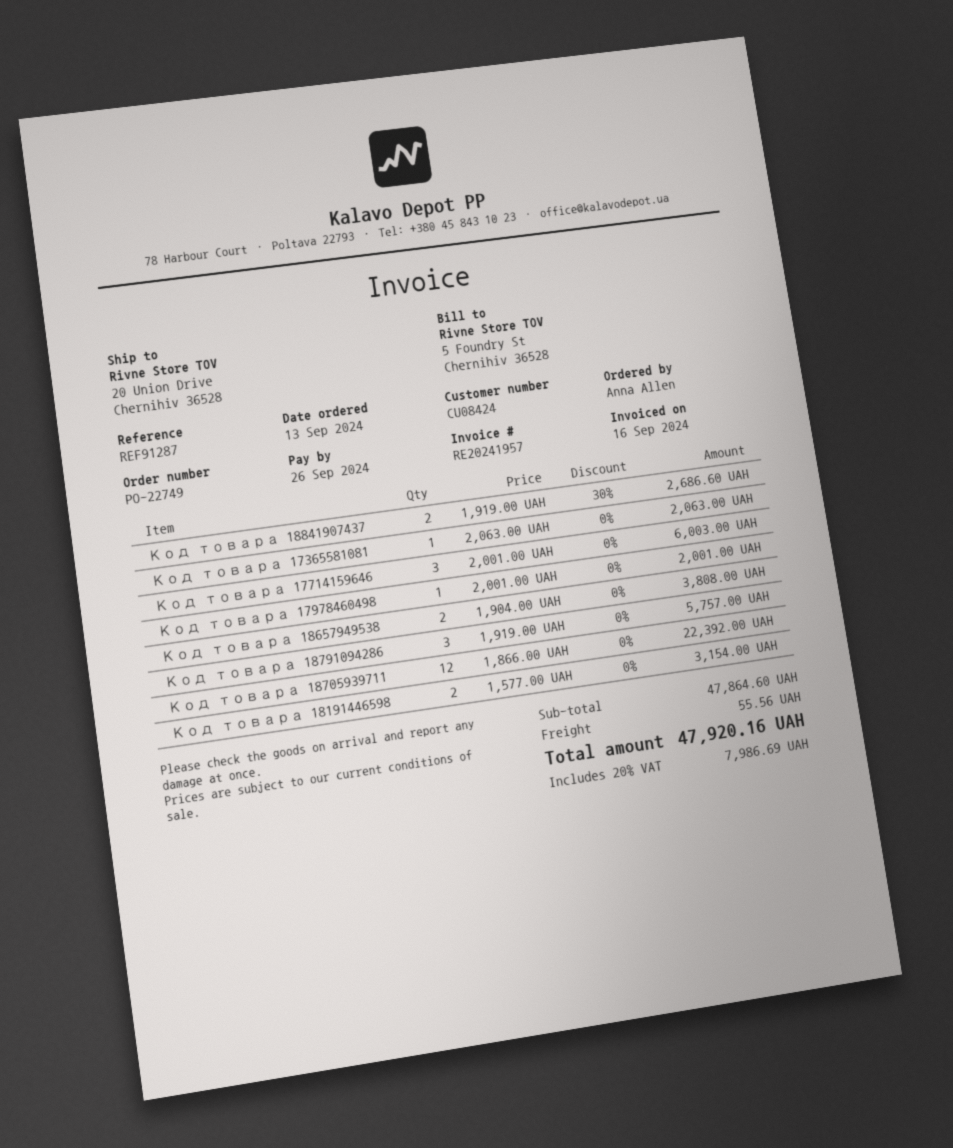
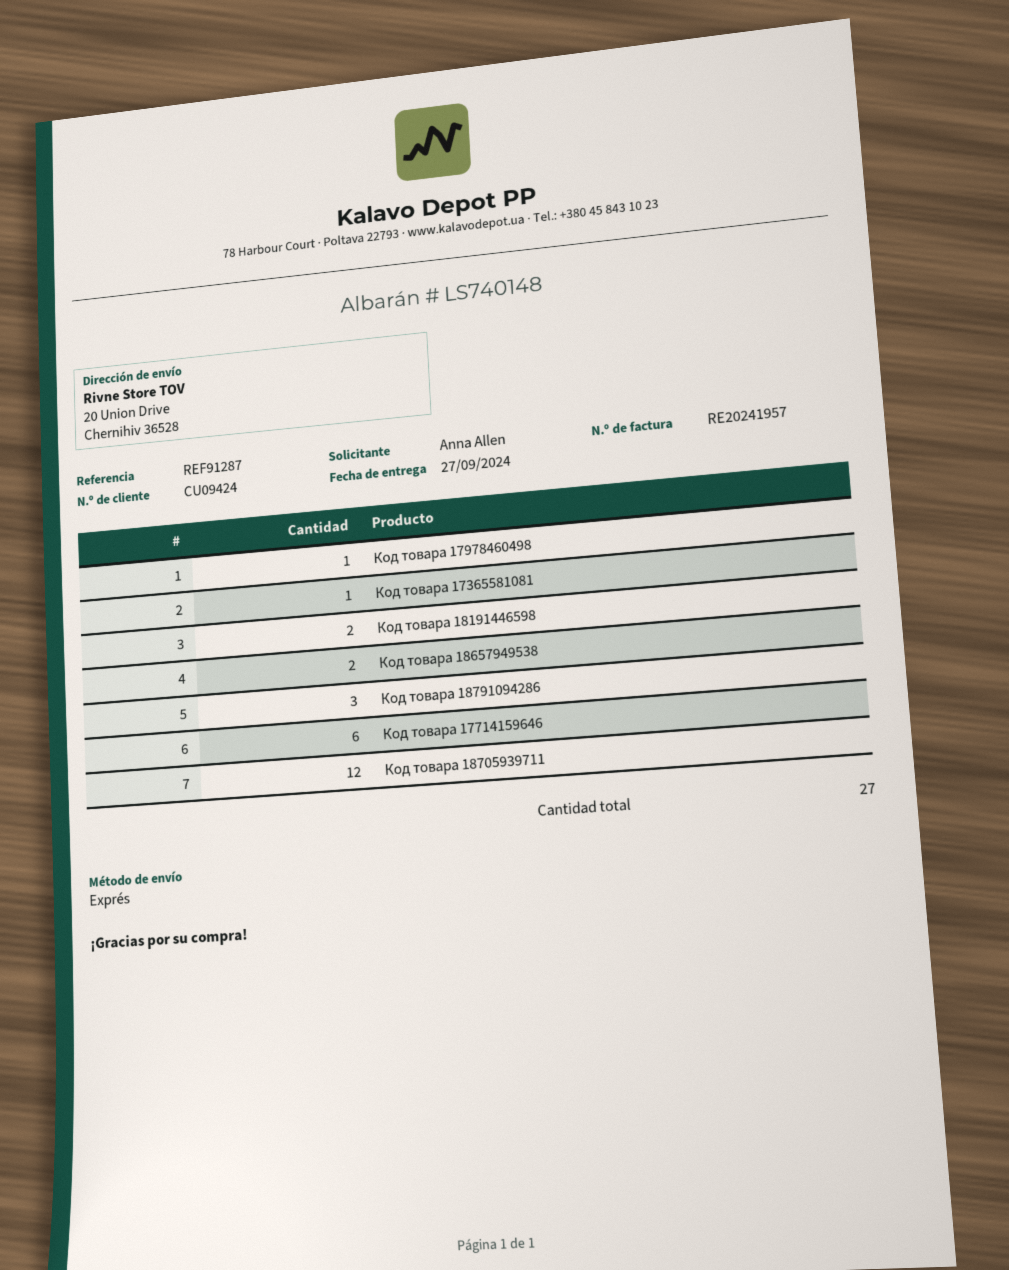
customer number: CU08424 -> CU09424
Код товара 18841907437: 2 -> none
Код товара 17714159646: 3 -> 6

